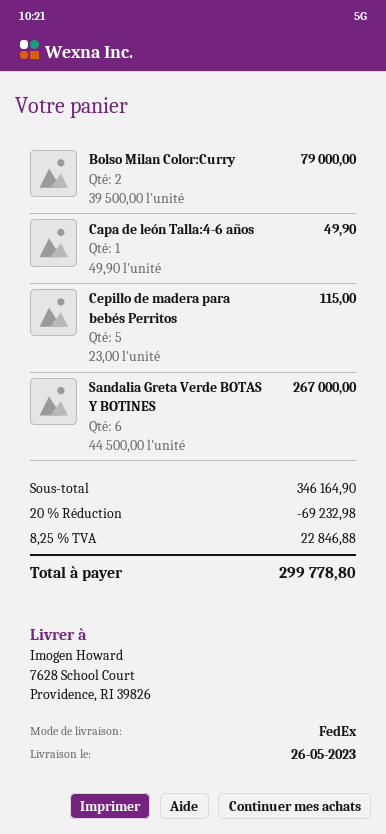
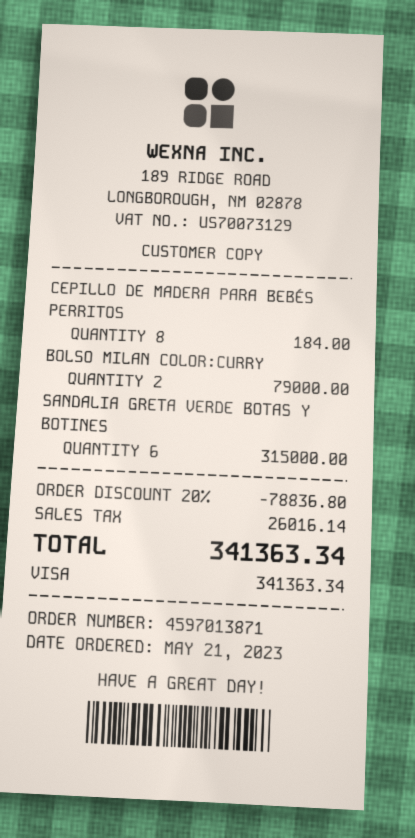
Capa de león Talla:4-6 años: 1 for 49.90 -> none
Cepillo de madera para bebés Perritos: 5 for 115.00 -> 8 for 184.00
Sandalia Greta Verde BOTAS Y BOTINES: 6 for 267000.00 -> 6 for 315000.00
discount: 20% = 69232.98 -> 20% = 78836.80
tax: 22846.88 -> 26016.14
total: 299778.80 -> 341363.34

